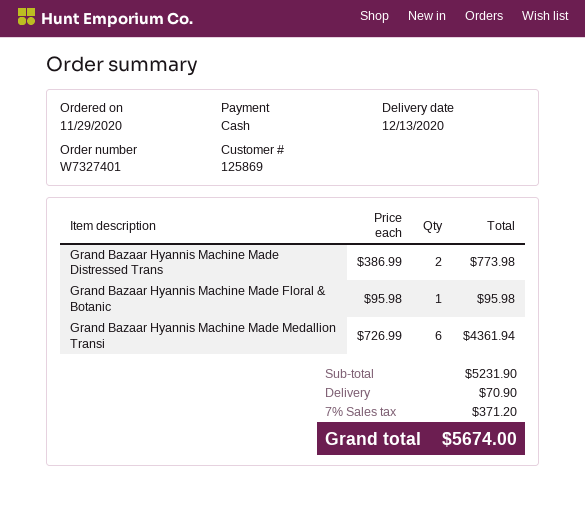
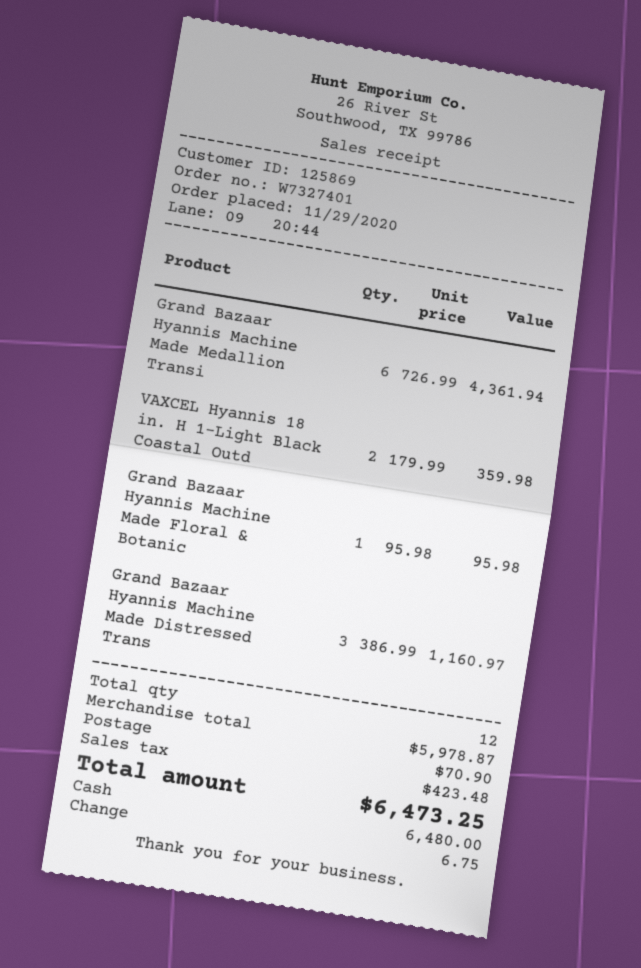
Grand Bazaar Hyannis Machine Made Distressed Trans: 2 x 386.99 = 773.98 -> 3 x 386.99 = 1160.97
VAXCEL Hyannis 18 in. H 1-Light Black Coastal Outd: none -> 2 x 179.99 = 359.98
subtotal: 5231.90 -> 5978.87
tax: 371.20 -> 423.48
total: 5674.00 -> 6473.25

